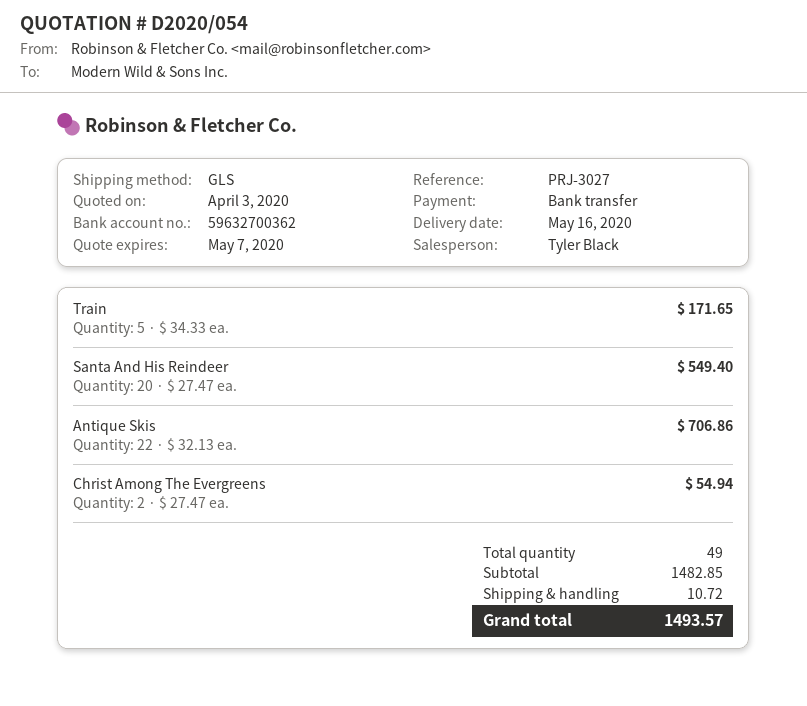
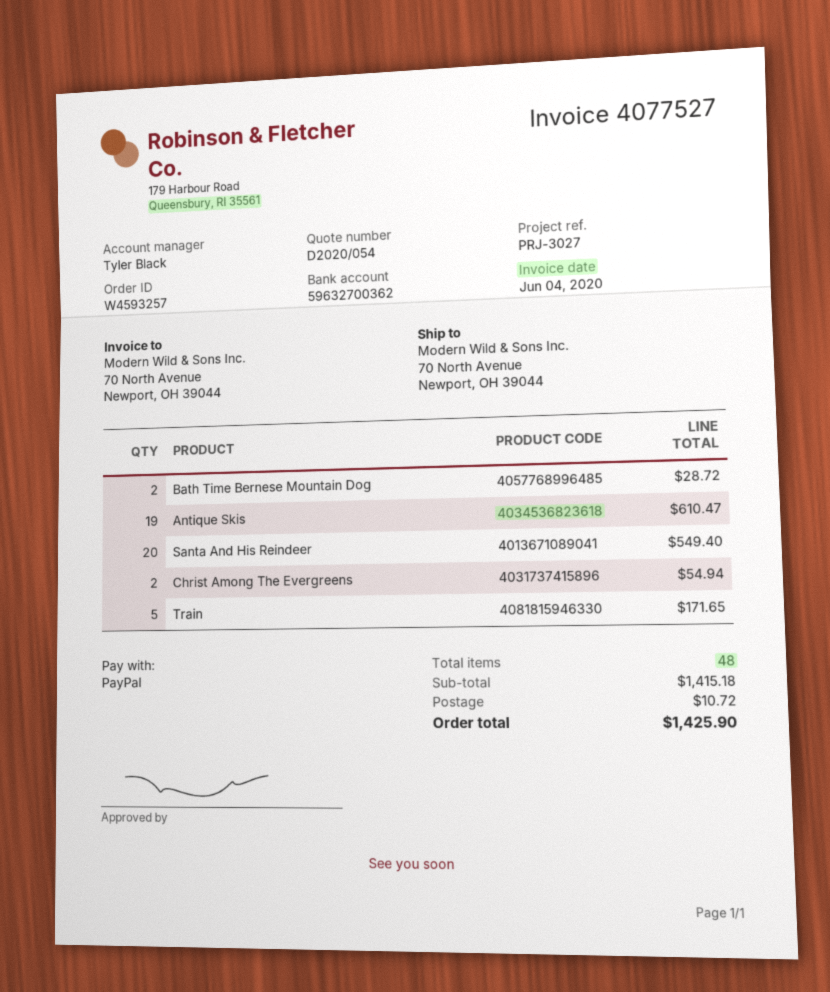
payment method: bank transfer -> PayPal
Antique Skis: 22 for 706.86 -> 19 for 610.47
Bath Time Bernese Mountain Dog: none -> 2 for 28.72
total quantity: 49 -> 48
subtotal: 1482.85 -> 1415.18
total: 1493.57 -> 1425.90

